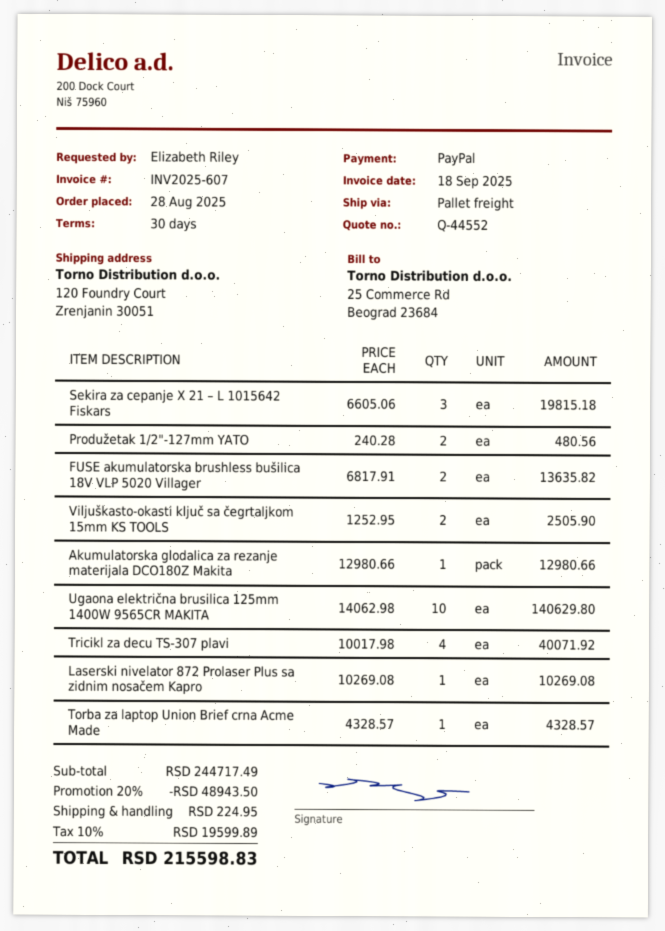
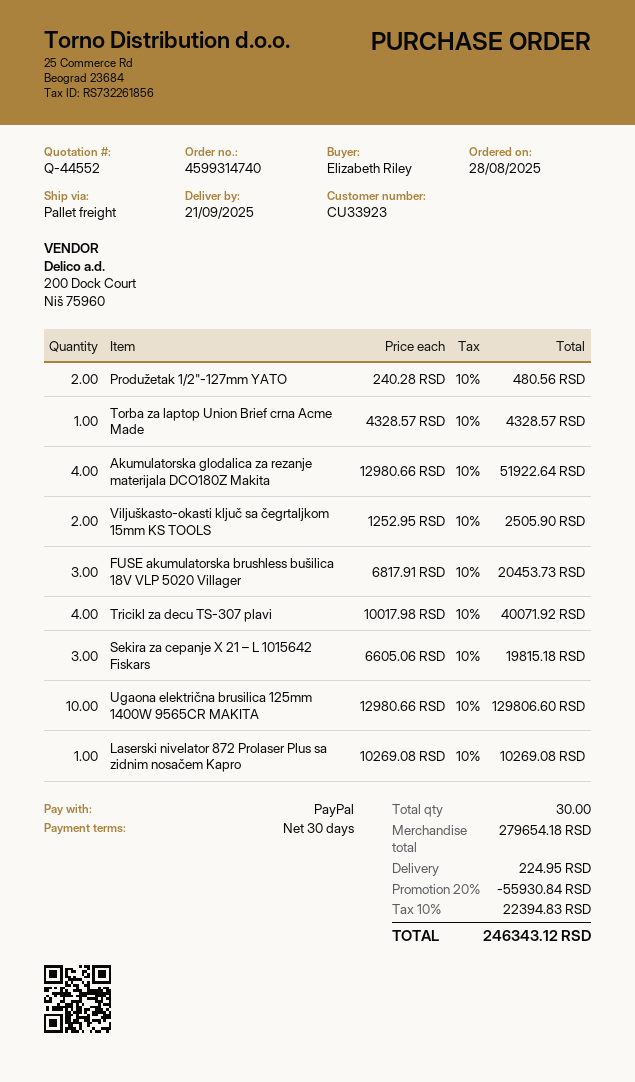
FUSE akumulatorska brushless bušilica 18V VLP 5020 Villager: 2 x 6817.91 = 13635.82 -> 3 x 6817.91 = 20453.73
Akumulatorska glodalica za rezanje materijala DCO180Z Makita: 1 x 12980.66 = 12980.66 -> 4 x 12980.66 = 51922.64
Ugaona električna brusilica 125mm 1400W 9565CR MAKITA: 10 x 14062.98 = 140629.80 -> 10 x 12980.66 = 129806.60
subtotal: 244717.49 -> 279654.18
discount: 20% = 48943.50 -> 20% = 55930.84
tax: 10% = 19599.89 -> 10% = 22394.83
total: 215598.83 -> 246343.12

